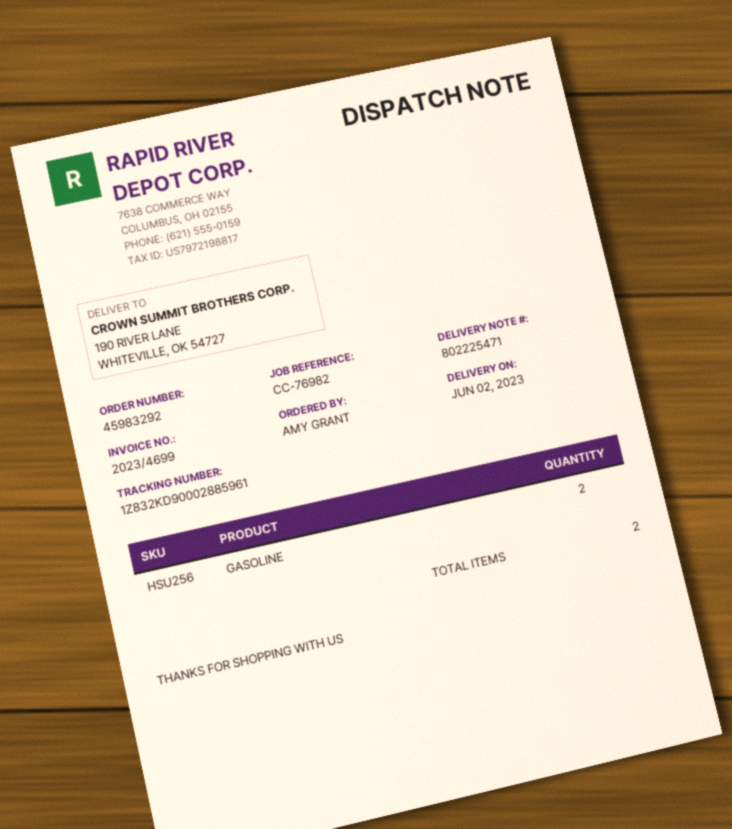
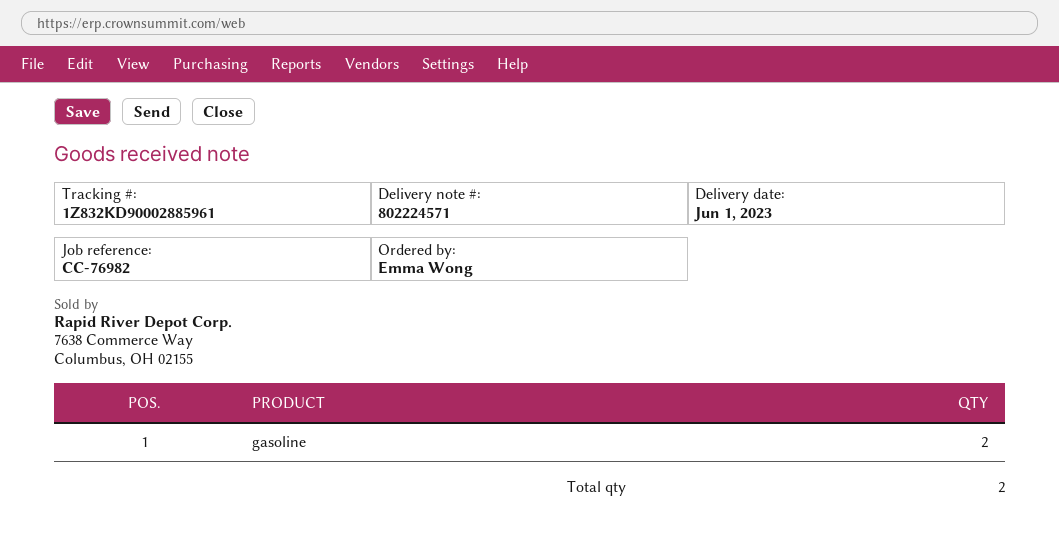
delivery note number: 802225471 -> 802224571
delivery date: 2023-06-02 -> 2023-06-01
ordered by: AMY GRANT -> Emma Wong

